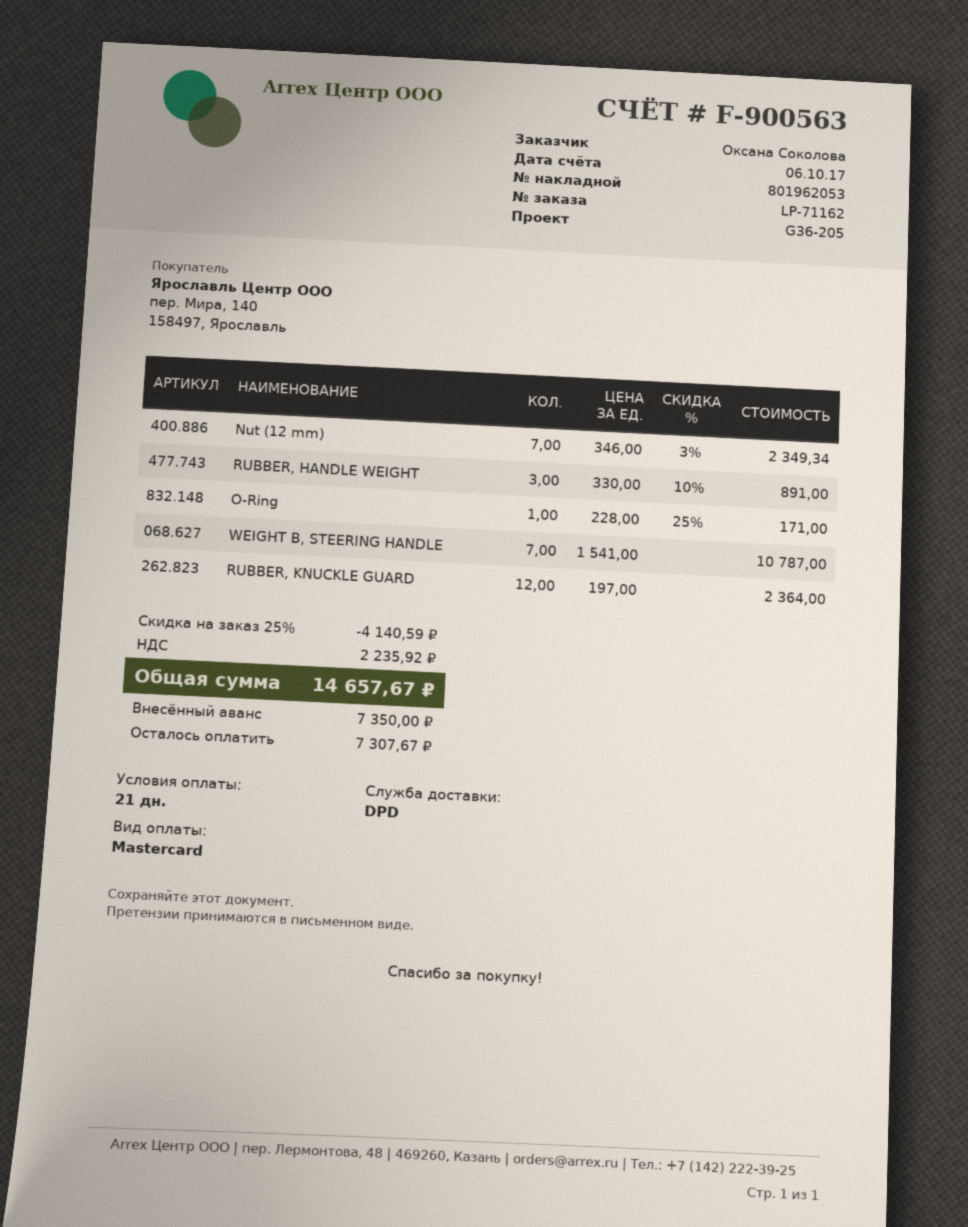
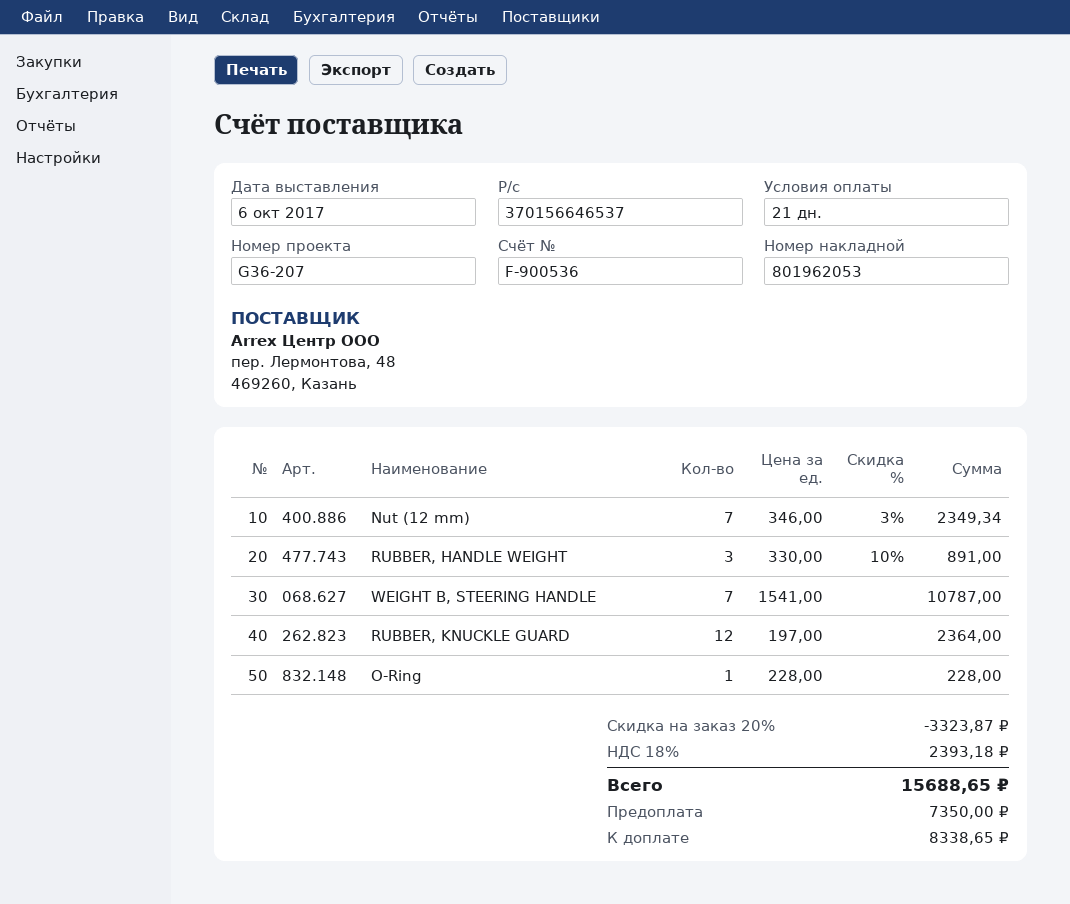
invoice number: F-900563 -> F-900536
reference: G36-205 -> G36-207
O-Ring: 1 x 228.00 - 25% = 171.00 -> 1 x 228.00 = 228.00
discount: 25% = 4140.59 -> 20% = 3323.87
tax: 2235.92 -> 2393.18
total: 14657.67 -> 15688.65
balance: 7307.67 -> 8338.65

